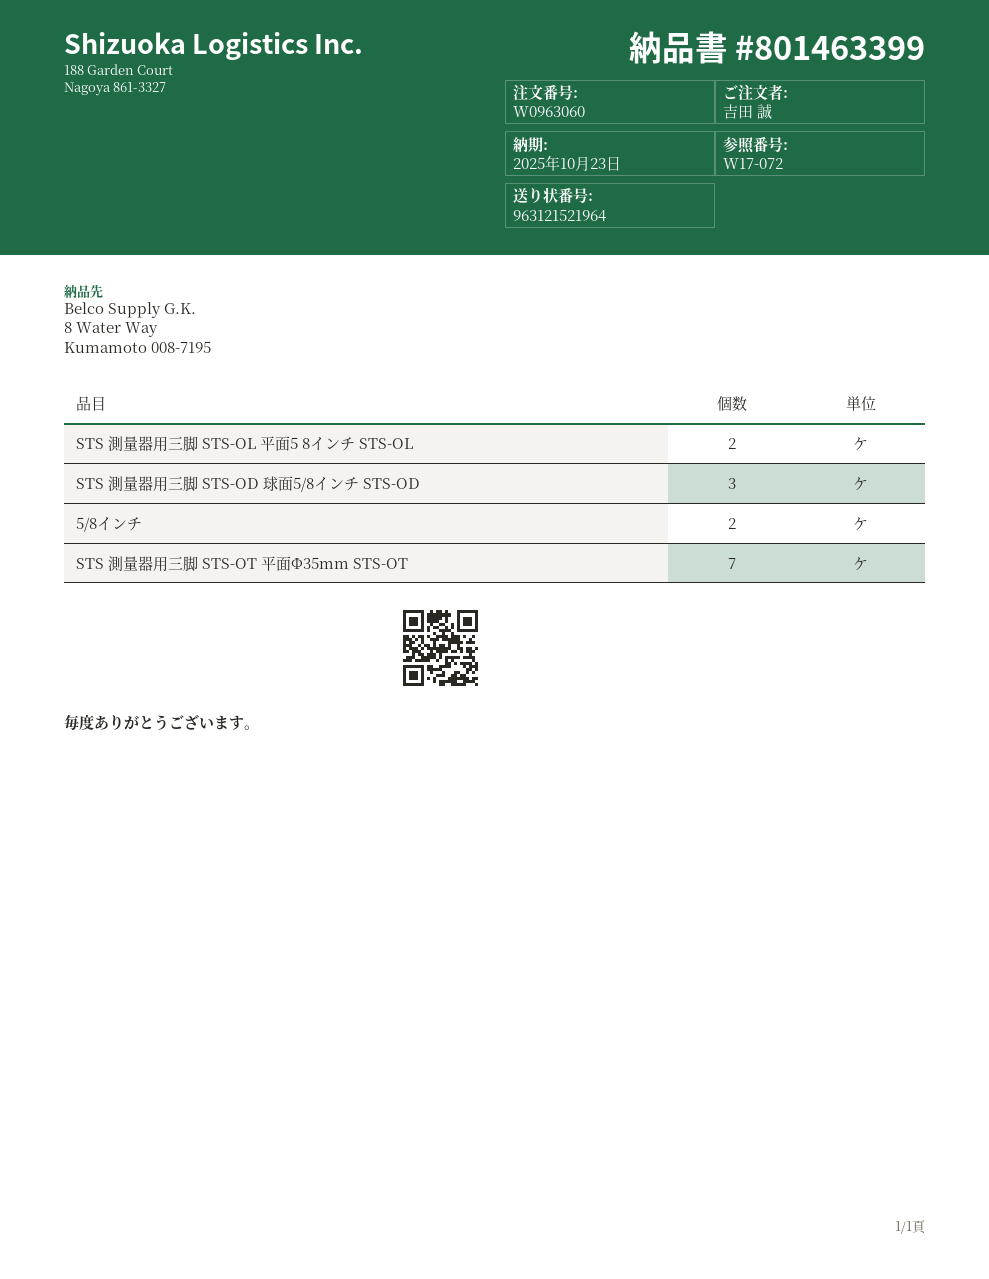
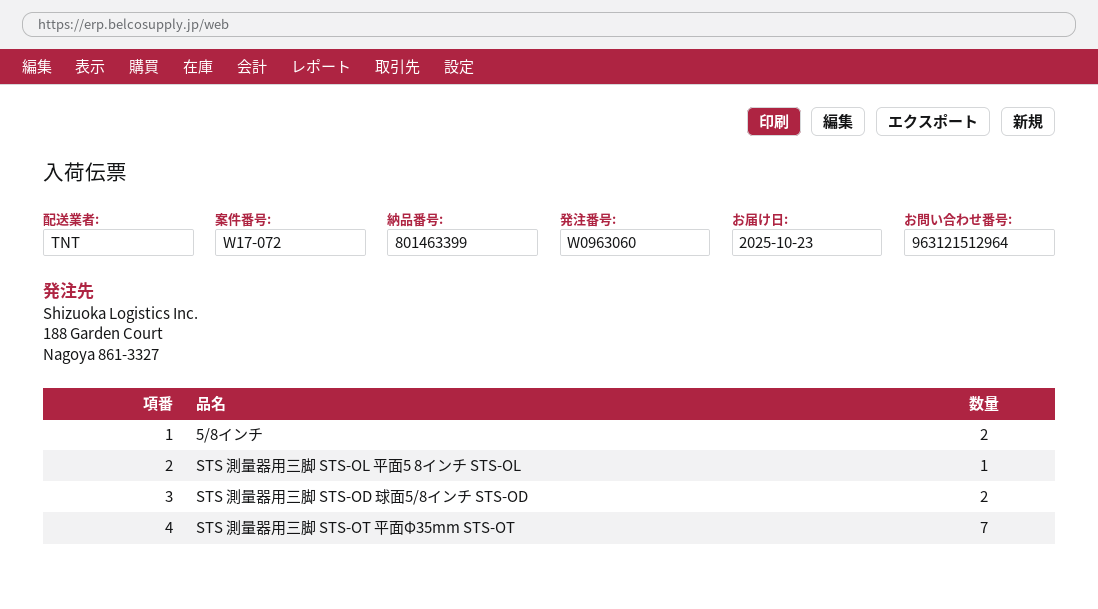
tracking number: 963121521964 -> 963121512964
STS 測量器用三脚 STS-OL 平面5 8インチ STS-OL: 2 -> 1
STS 測量器用三脚 STS-OD 球面5/8インチ STS-OD: 3 -> 2

